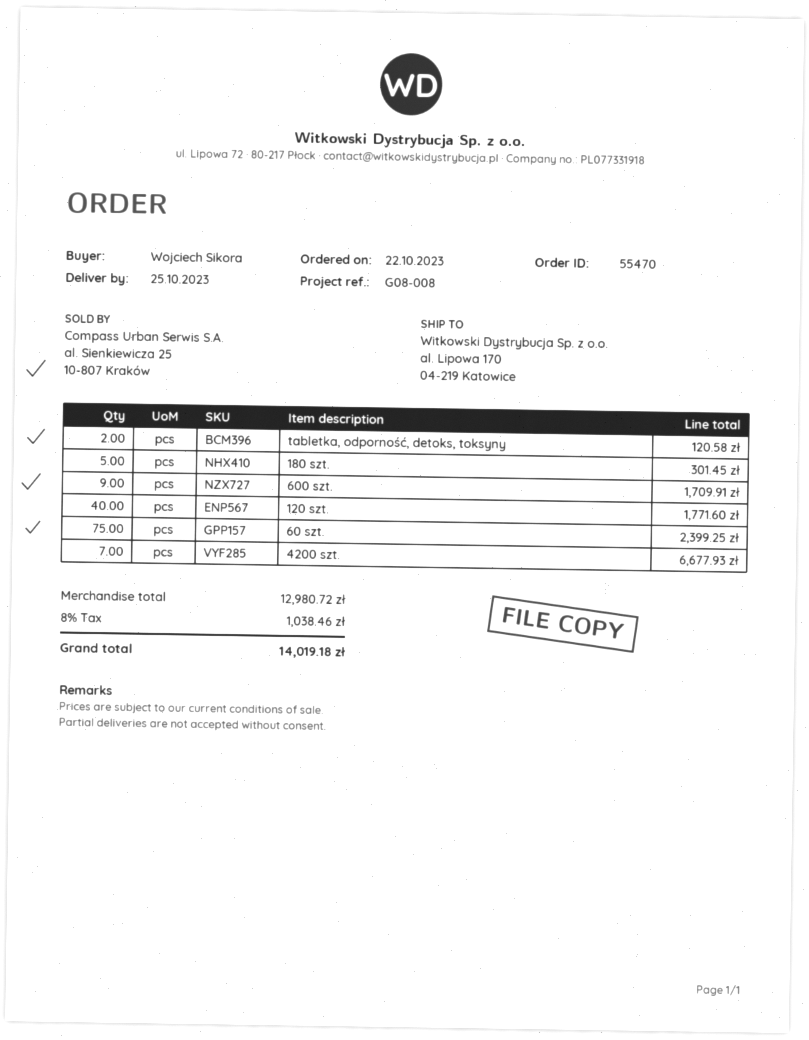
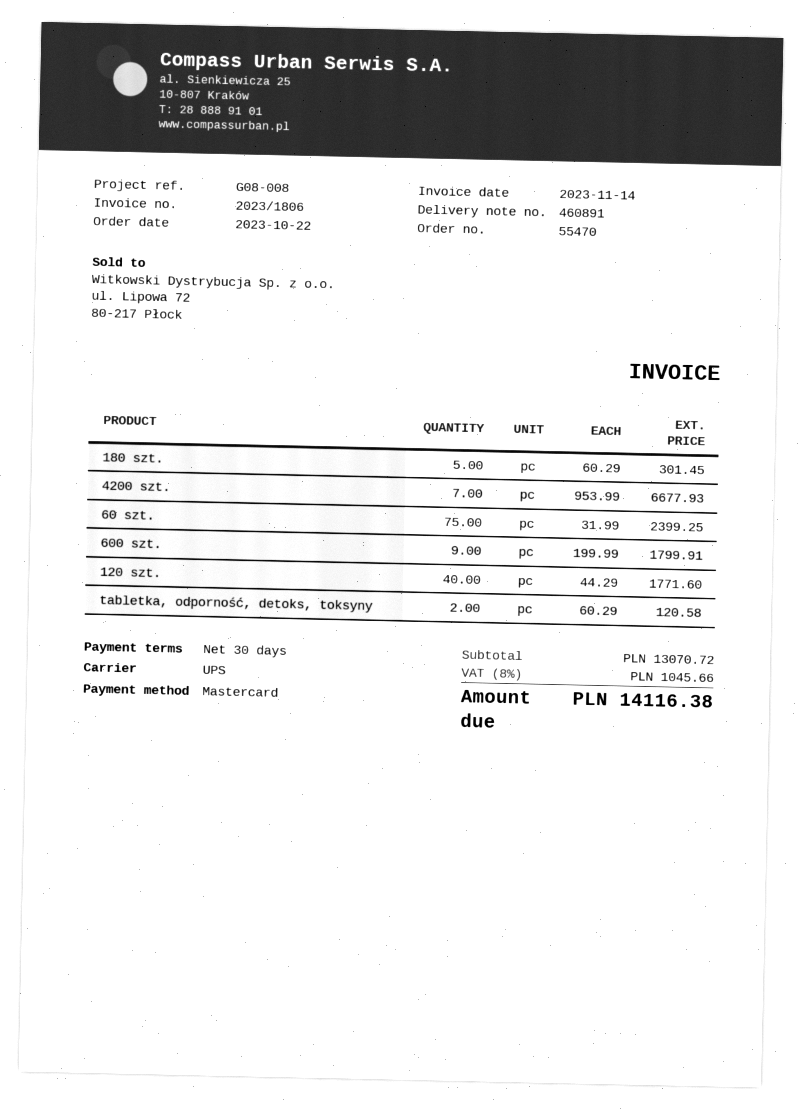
600 szt.: 9 for 1709.91 -> 9 for 1799.91
subtotal: 12980.72 -> 13070.72
tax: 8% = 1038.46 -> 8% = 1045.66
total: 14019.18 -> 14116.38

